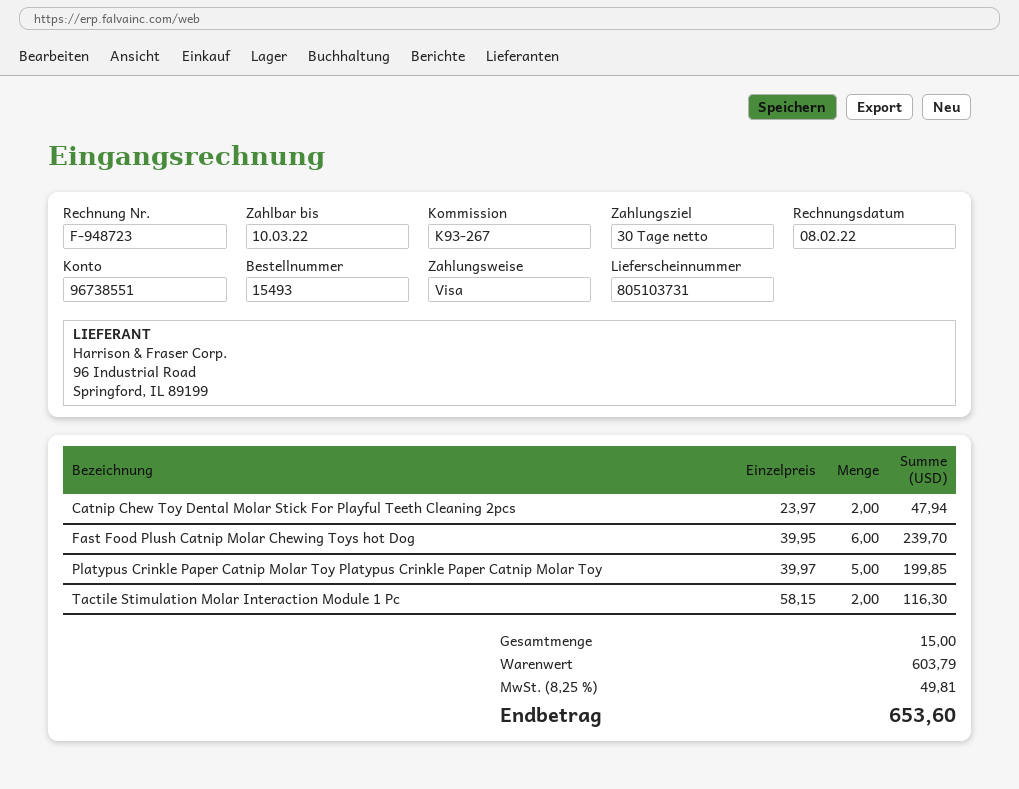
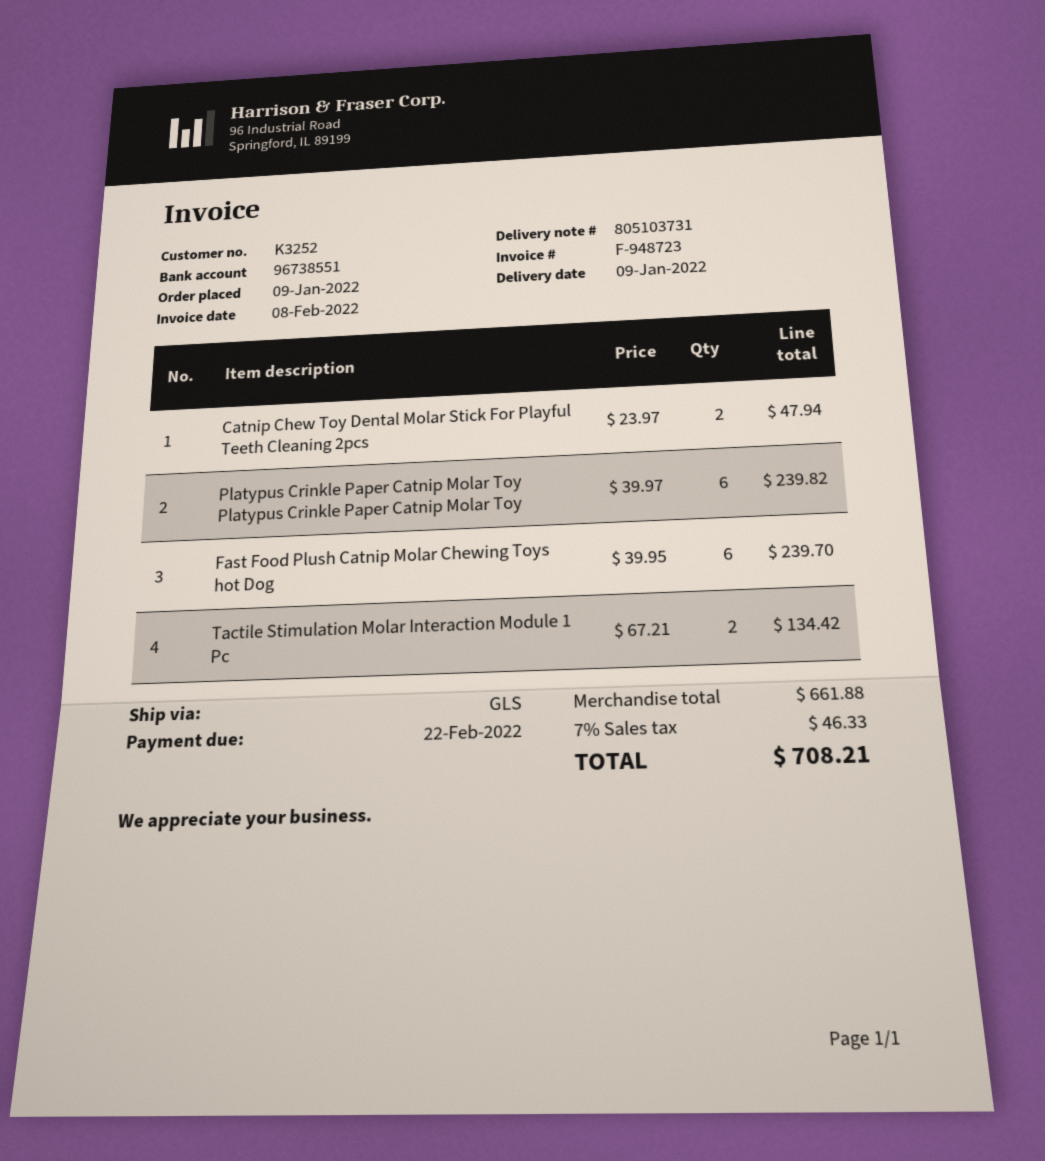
due date: 2022-03-10 -> 2022-02-22
Platypus Crinkle Paper Catnip Molar Toy Platypus Crinkle Paper Catnip Molar Toy: 5 x 39.97 = 199.85 -> 6 x 39.97 = 239.82
Tactile Stimulation Molar Interaction Module 1 Pc: 2 x 58.15 = 116.30 -> 2 x 67.21 = 134.42
subtotal: 603.79 -> 661.88
tax: 8.25% = 49.81 -> 7% = 46.33
total: 653.60 -> 708.21

